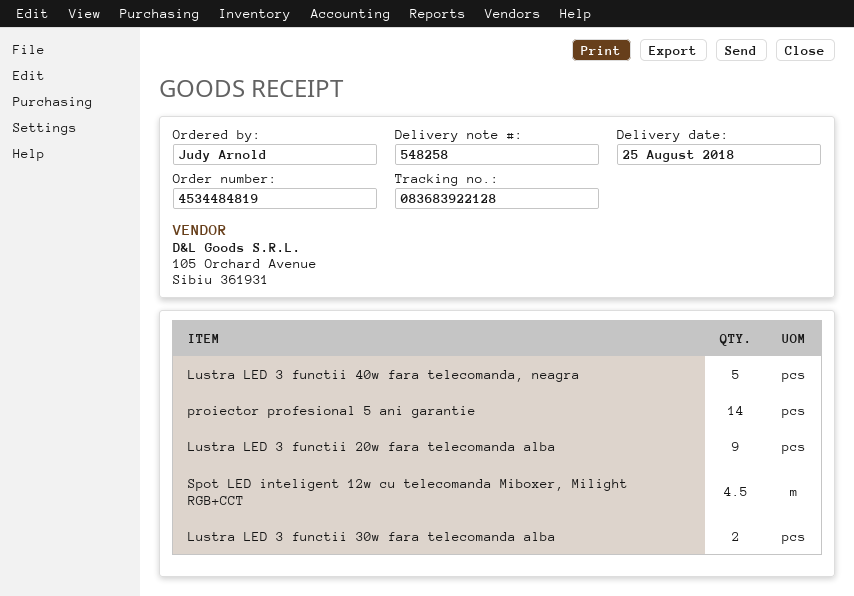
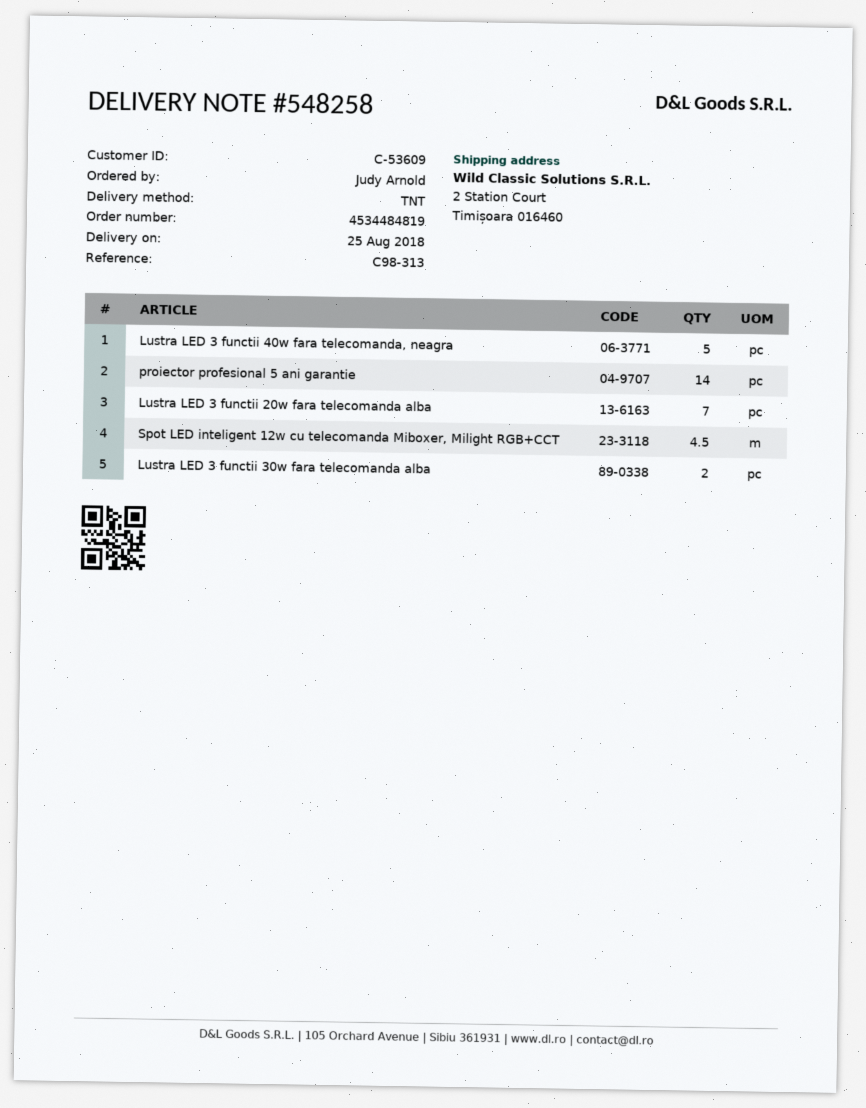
Lustra LED 3 functii 20w fara telecomanda alba: 9 -> 7

